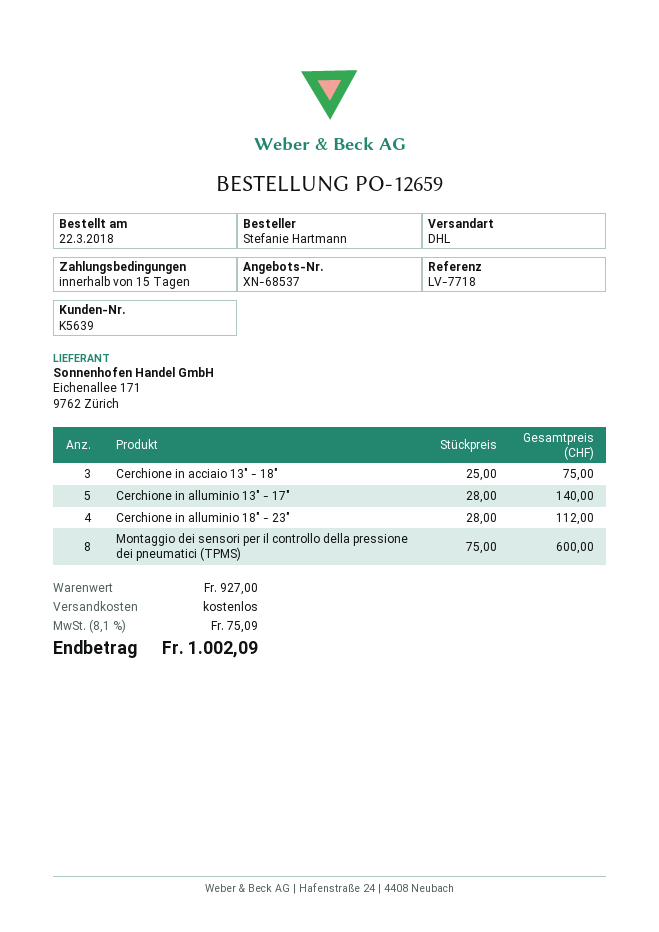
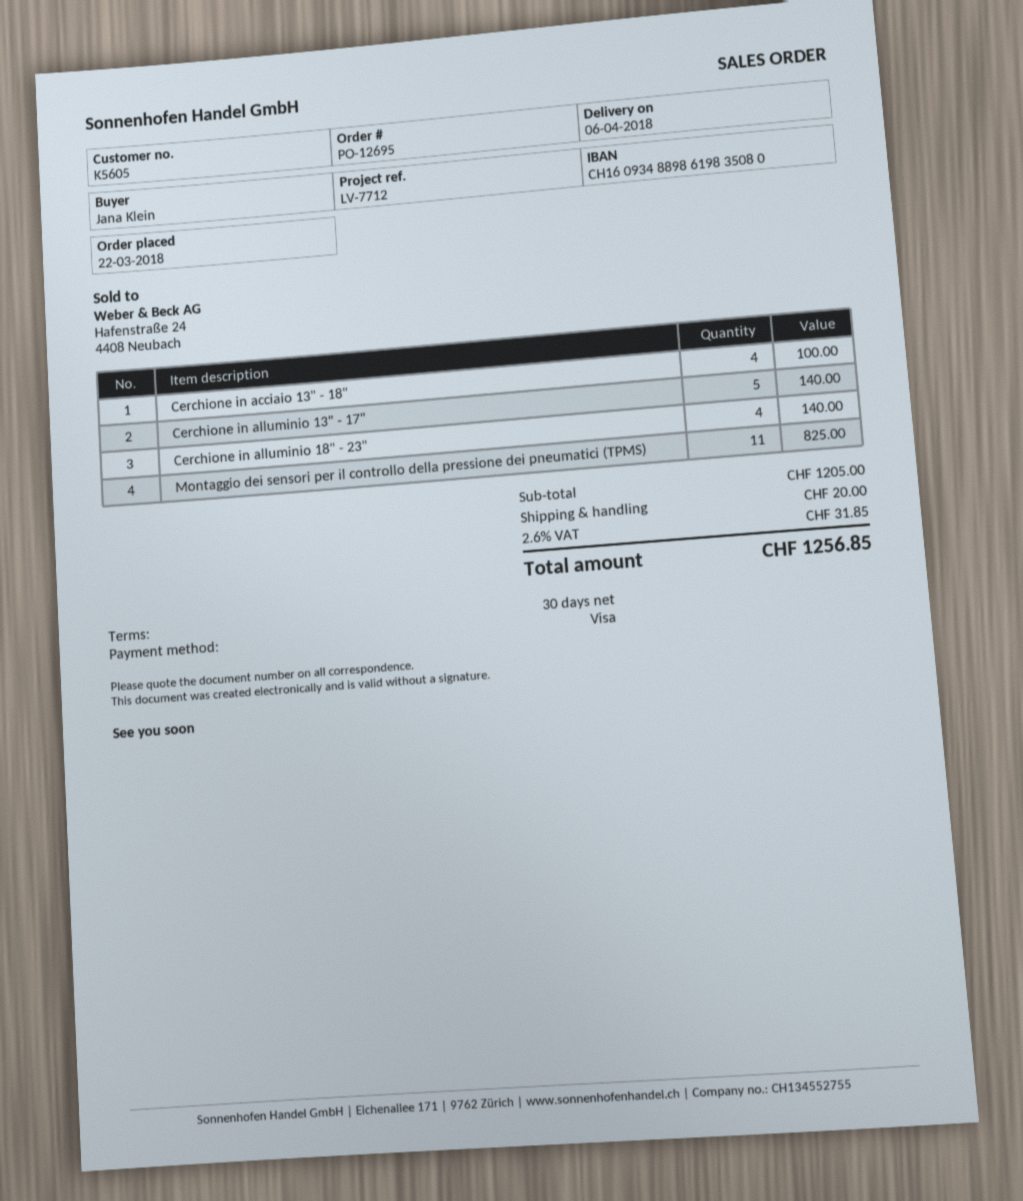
order number: PO-12659 -> PO-12695
payment terms: 15 days -> 30 days
customer number: K5639 -> K5605
reference: LV-7718 -> LV-7712
ordered by: Stefanie Hartmann -> Jana Klein
Cerchione in acciaio 13" - 18": 3 for 75.00 -> 4 for 100.00
Cerchione in alluminio 18" - 23": 4 for 112.00 -> 4 for 140.00
Montaggio dei sensori per il controllo della pressione dei pneumatici (TPMS): 8 for 600.00 -> 11 for 825.00
subtotal: 927.00 -> 1205.00
shipping: 0.00 -> 20.00
tax: 8.1% = 75.09 -> 2.6% = 31.85
total: 1002.09 -> 1256.85

